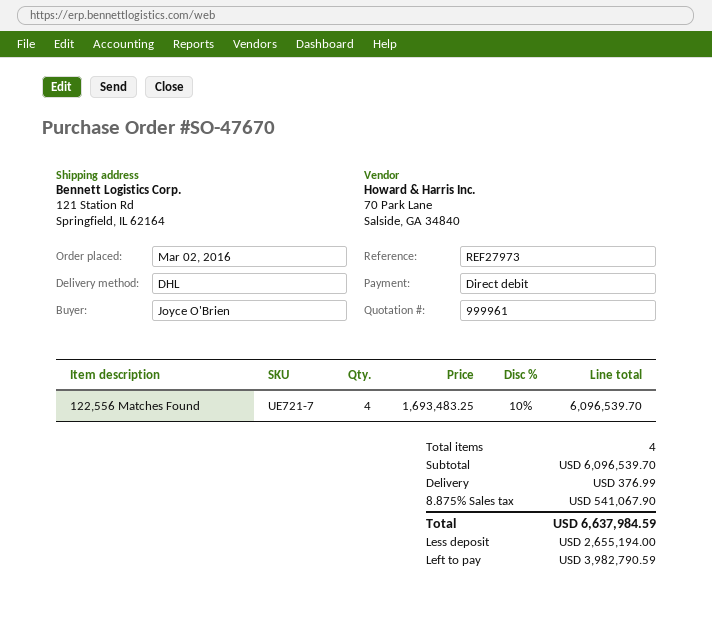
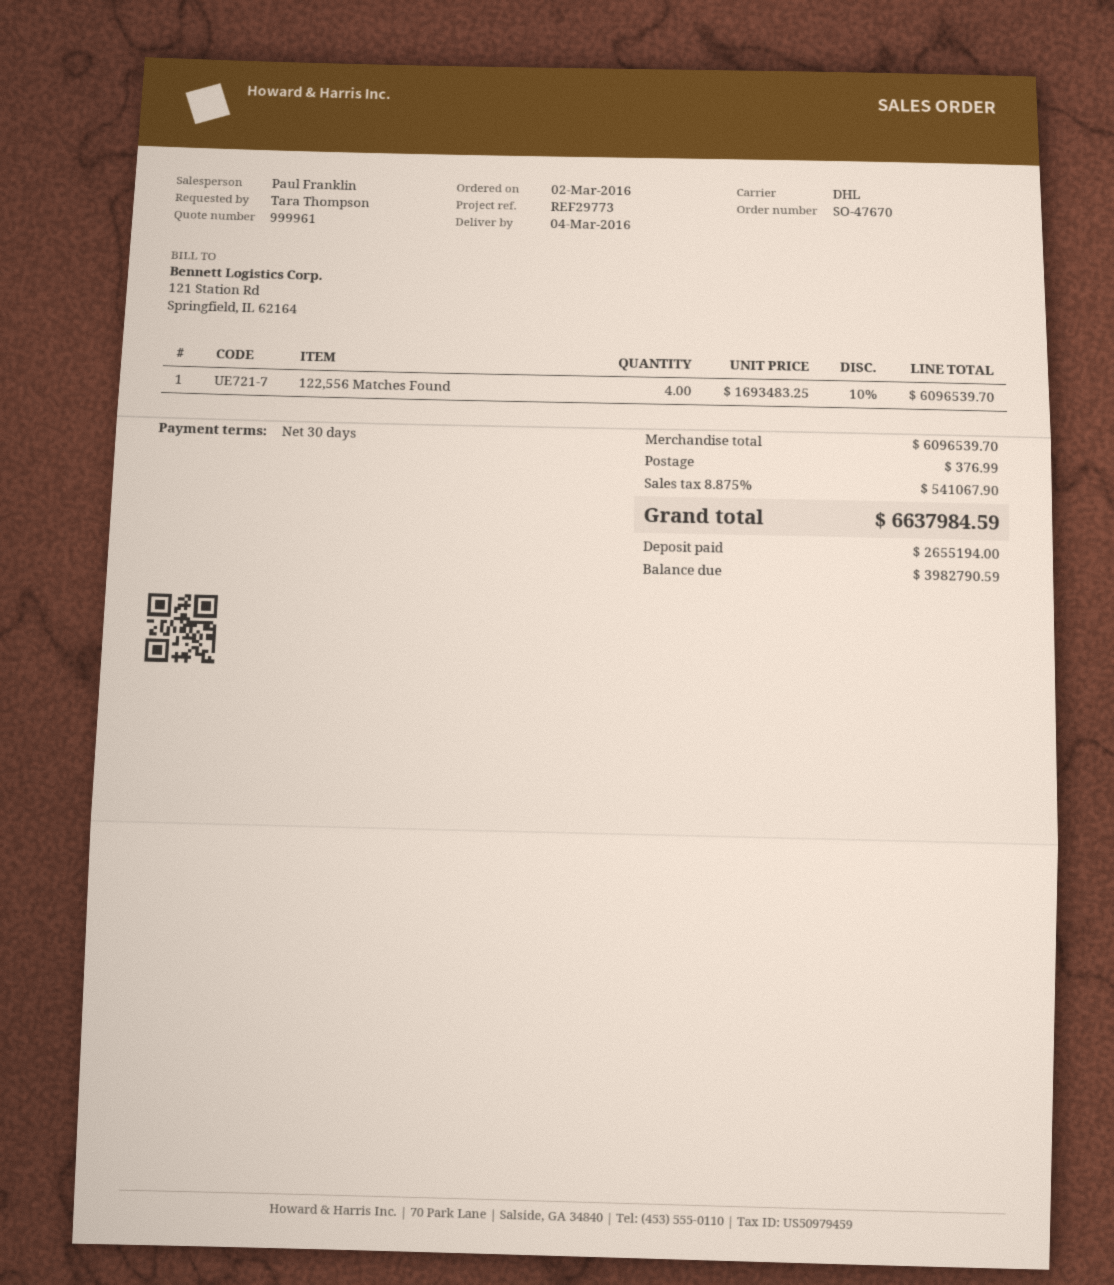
reference: REF27973 -> REF29773
ordered by: Joyce O'Brien -> Tara Thompson

